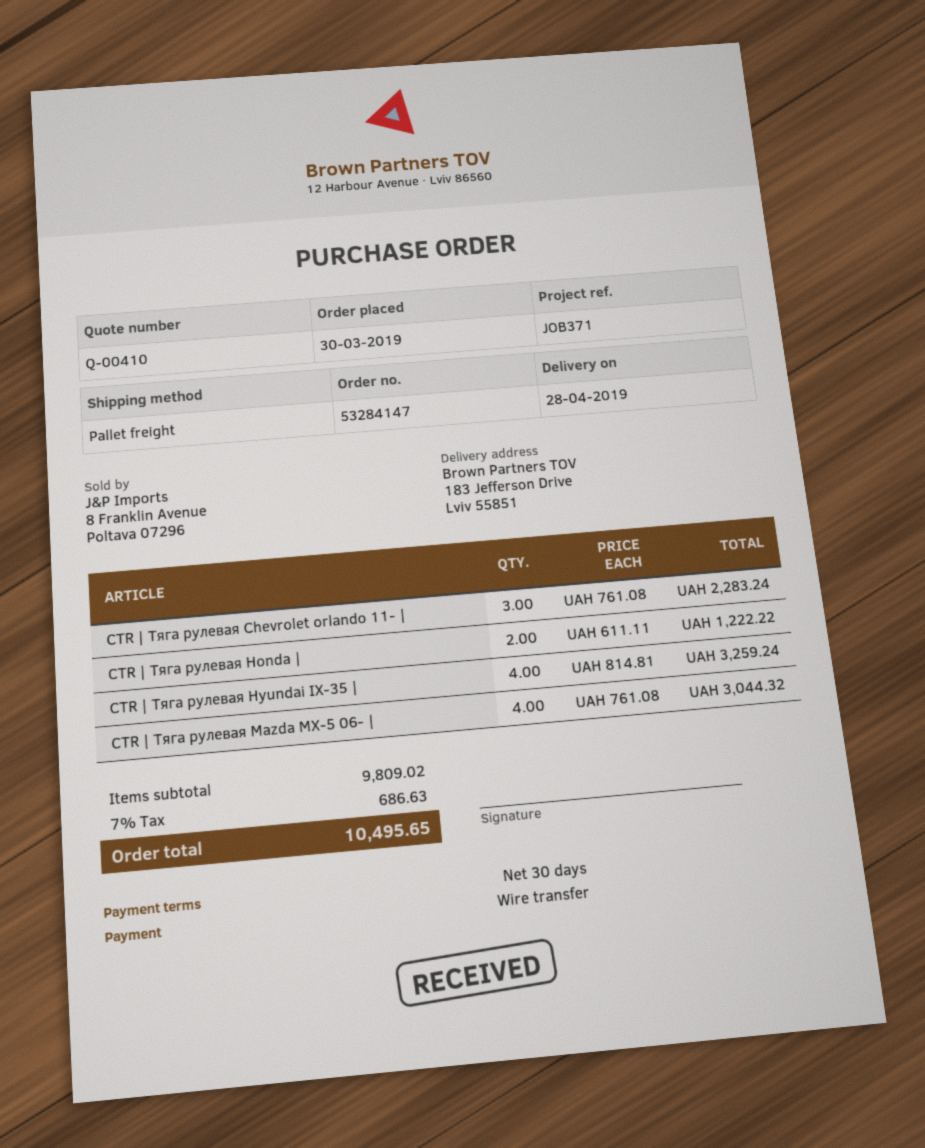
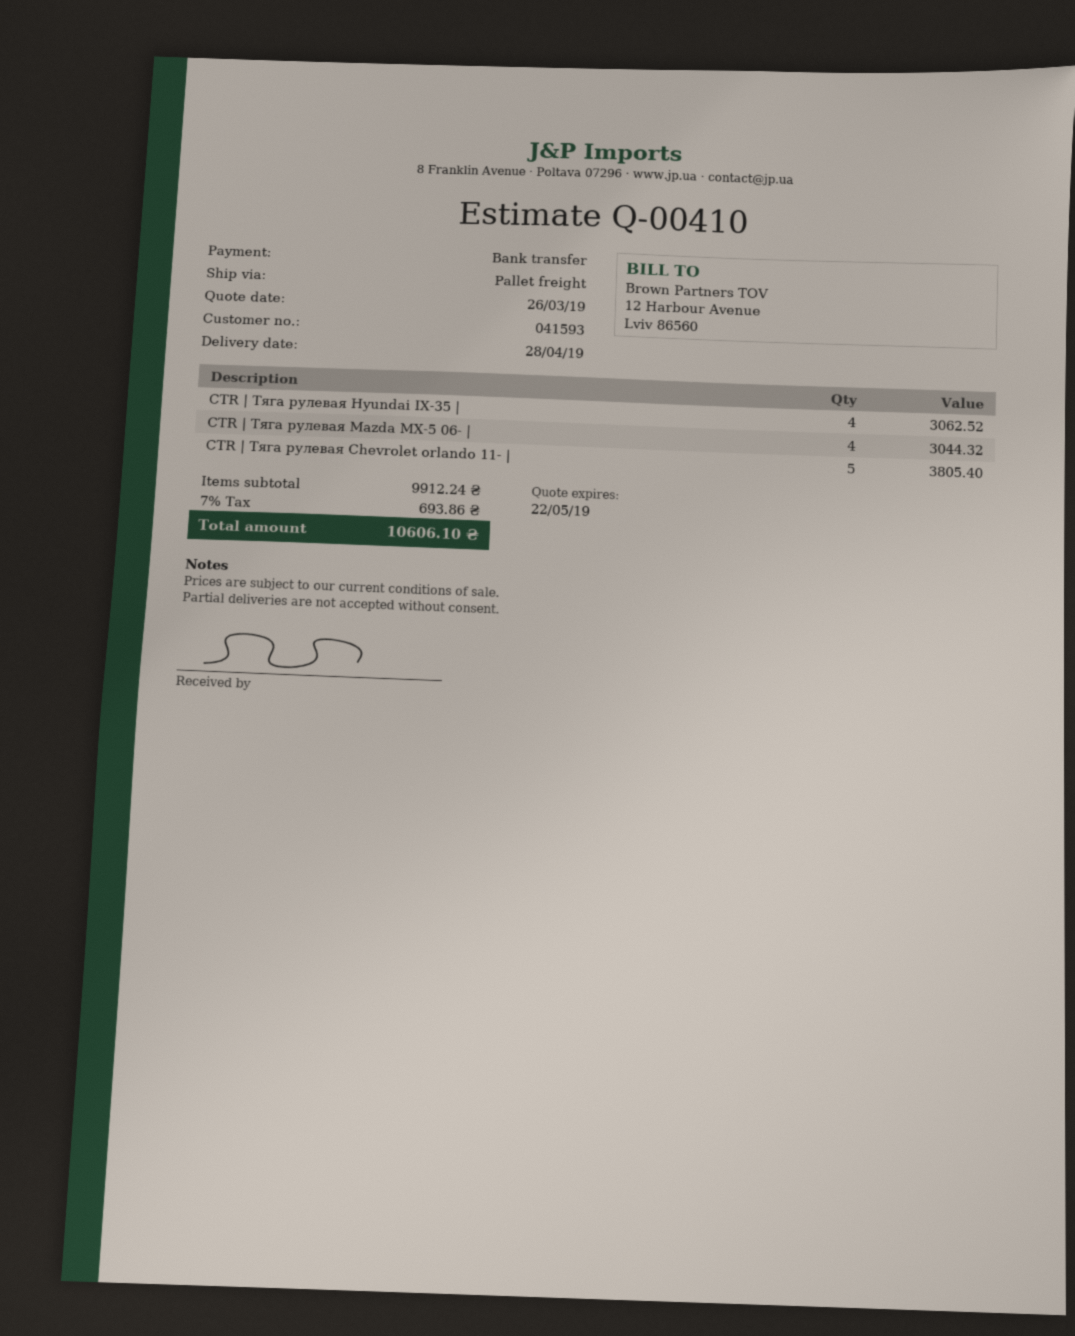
CTR | Тяга рулевая Chevrolet orlando 11- |: 3 for 2283.24 -> 5 for 3805.40
CTR | Тяга рулевая Honda |: 2 for 1222.22 -> none
CTR | Тяга рулевая Hyundai IX-35 |: 4 for 3259.24 -> 4 for 3062.52
subtotal: 9809.02 -> 9912.24
tax: 7% = 686.63 -> 7% = 693.86
total: 10495.65 -> 10606.10

